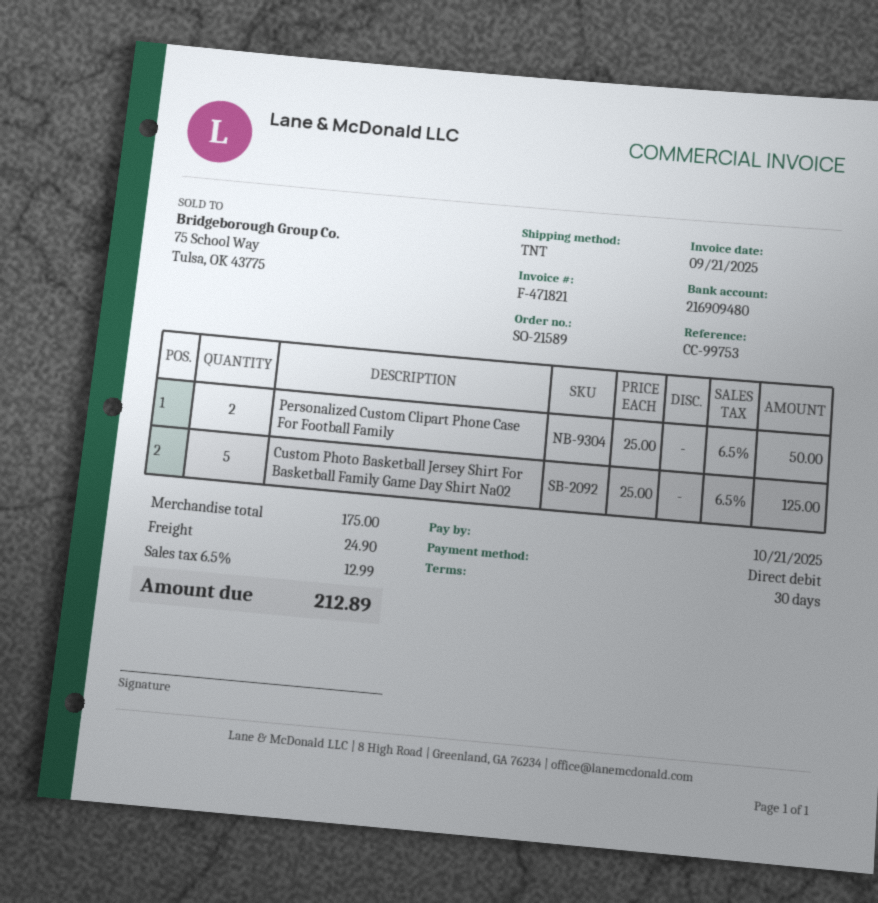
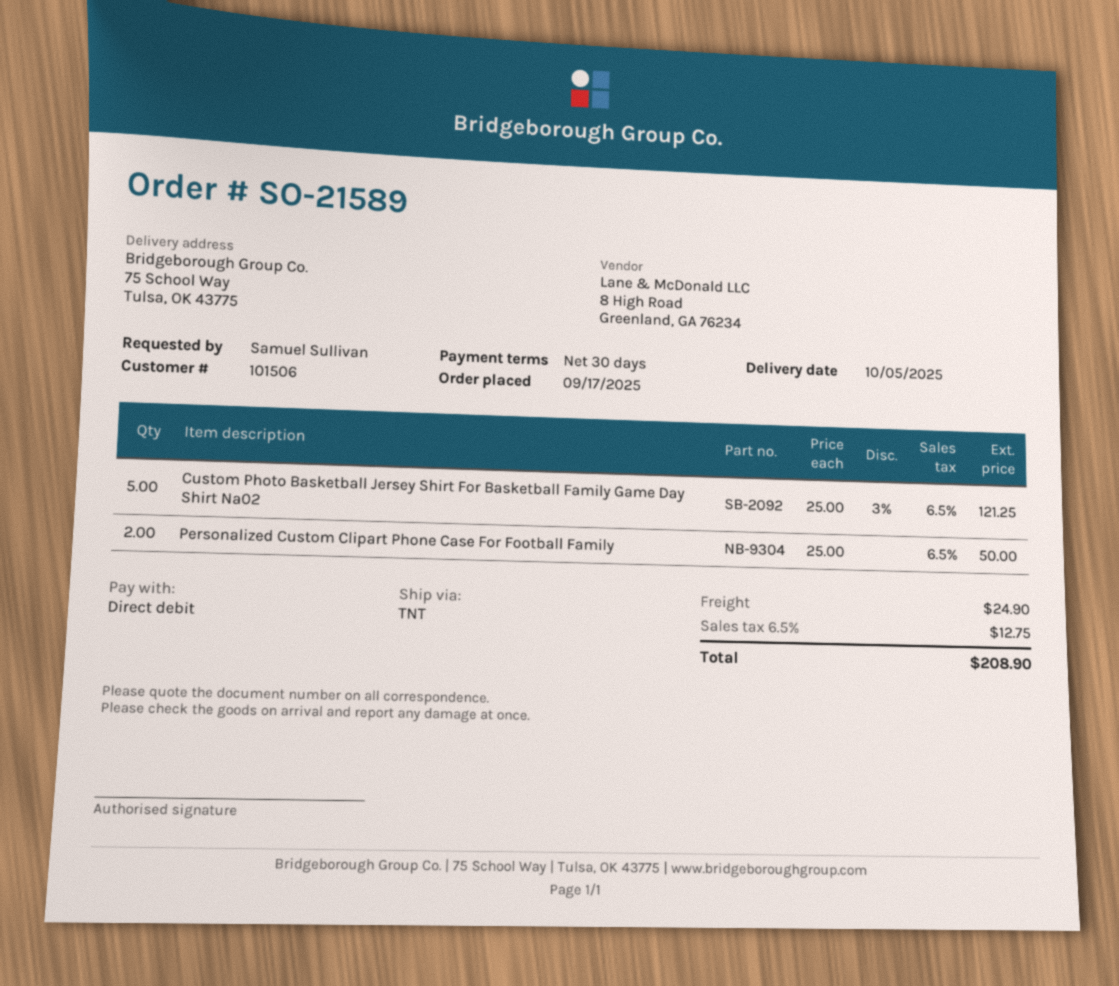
Custom Photo Basketball Jersey Shirt For Basketball Family Game Day Shirt Na02: 5 x 25.00 = 125.00 -> 5 x 25.00 - 3% = 121.25
tax: 6.5% = 12.99 -> 6.5% = 12.75
total: 212.89 -> 208.90

